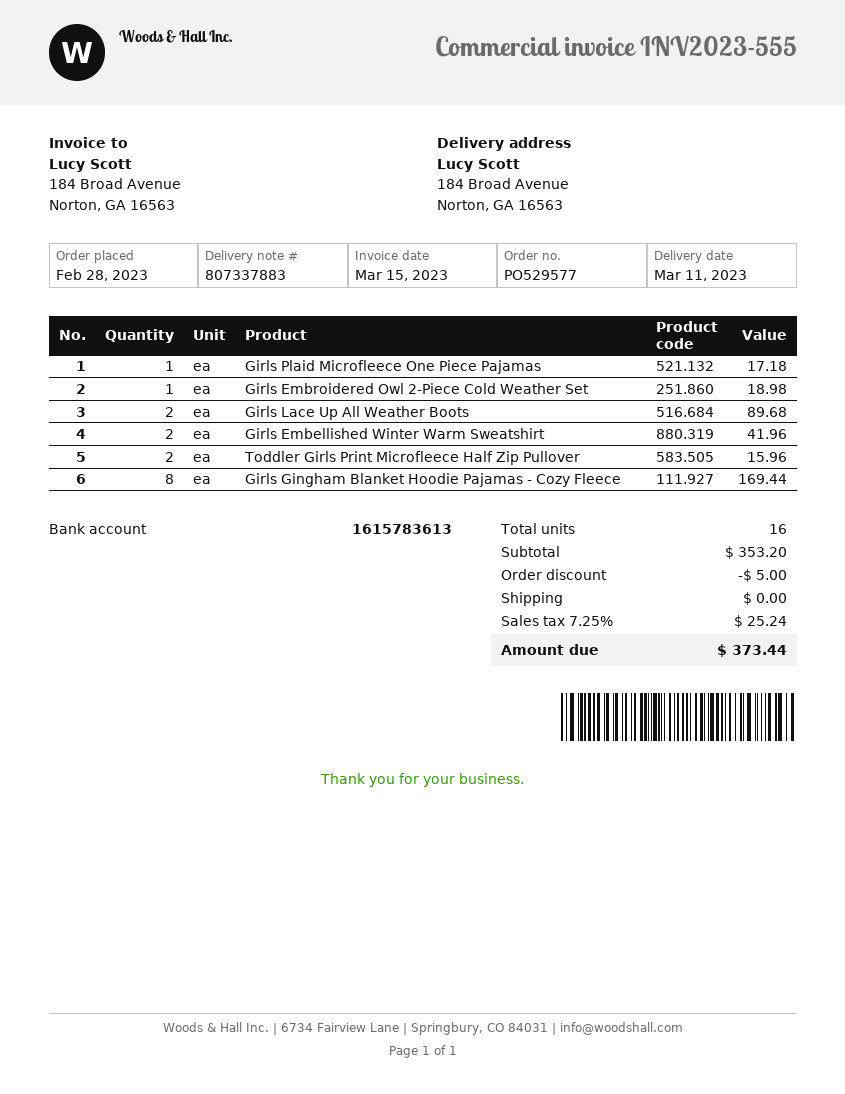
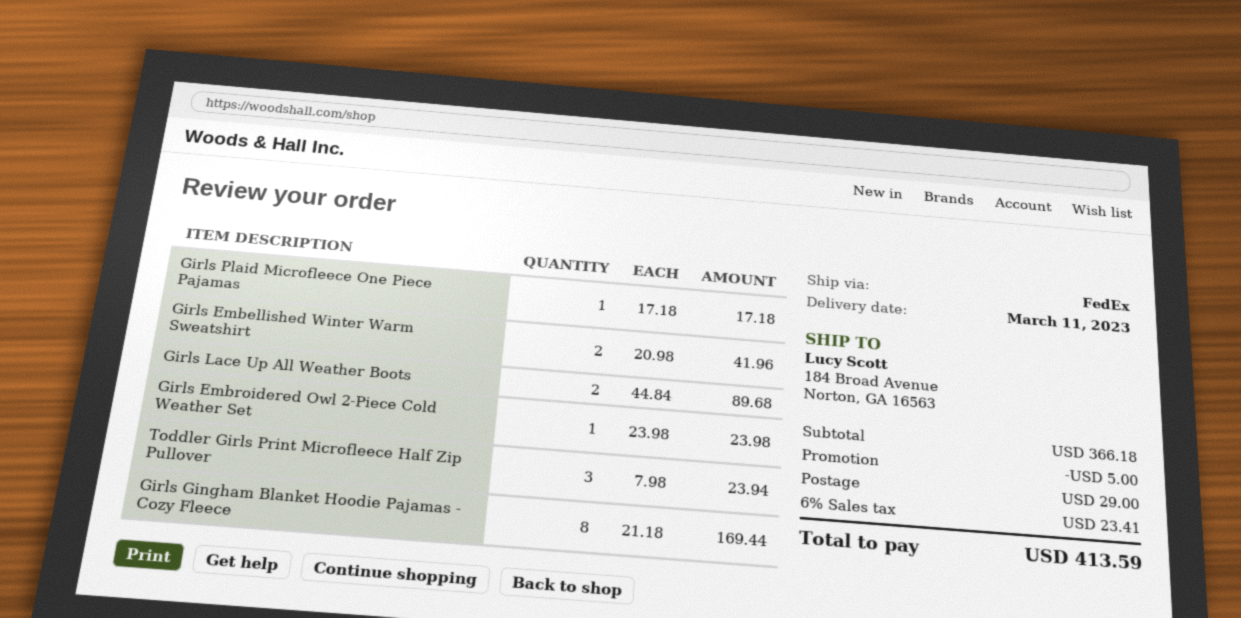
Girls Embroidered Owl 2-Piece Cold Weather Set: 1 for 18.98 -> 1 for 23.98
Toddler Girls Print Microfleece Half Zip Pullover: 2 for 15.96 -> 3 for 23.94
subtotal: 353.20 -> 366.18
shipping: 0.00 -> 29.00
tax: 7.25% = 25.24 -> 6% = 23.41
total: 373.44 -> 413.59

